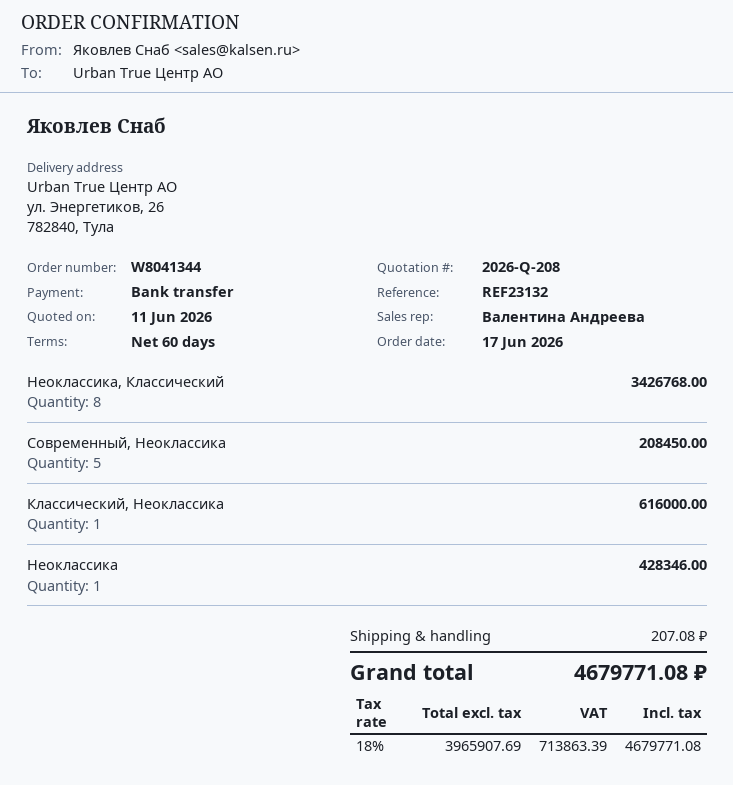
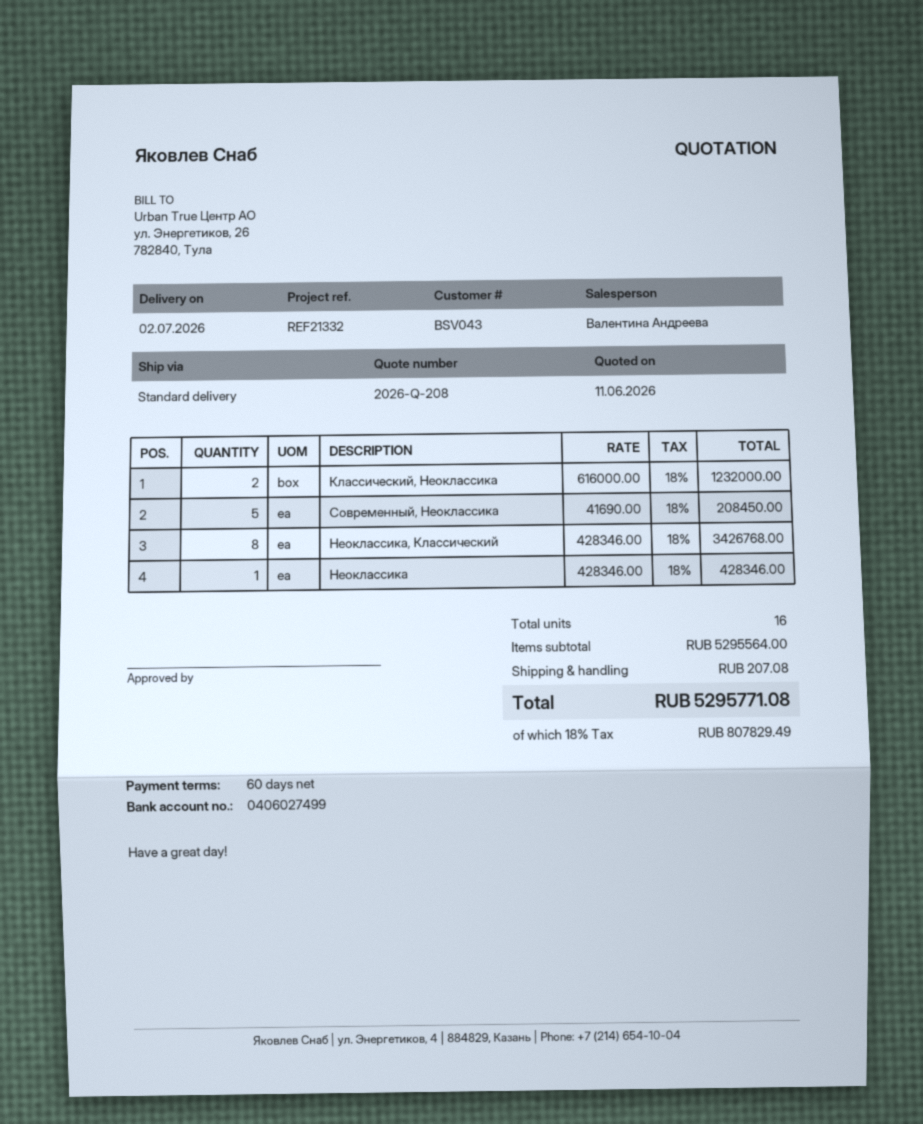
reference: REF23132 -> REF21332
Классический, Неоклассика: 1 for 616000.00 -> 2 for 1232000.00
tax: 18% = 713863.39 -> 18% = 807829.49
total: 4679771.08 -> 5295771.08

